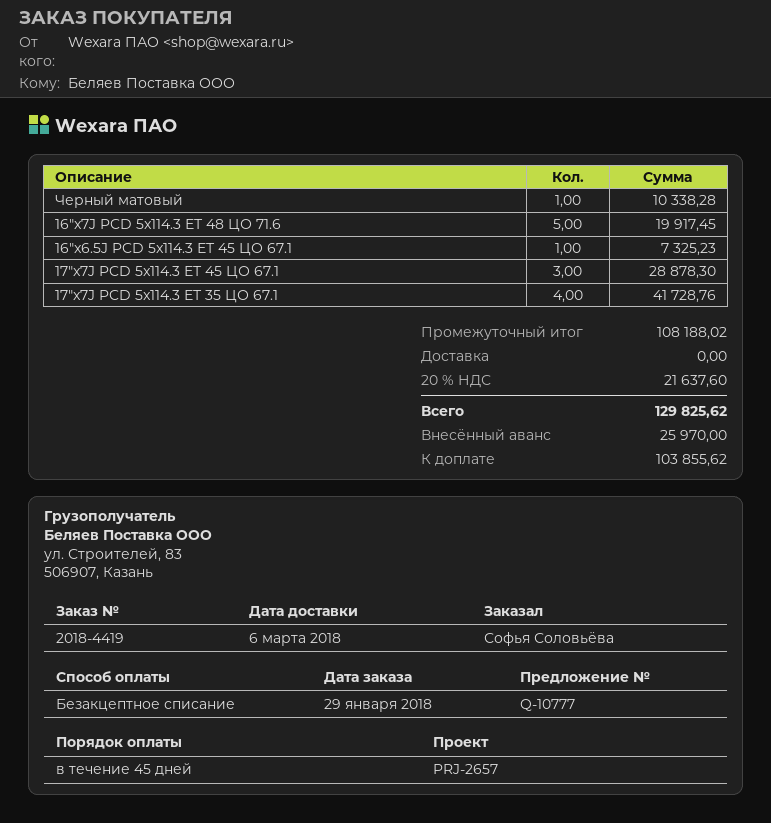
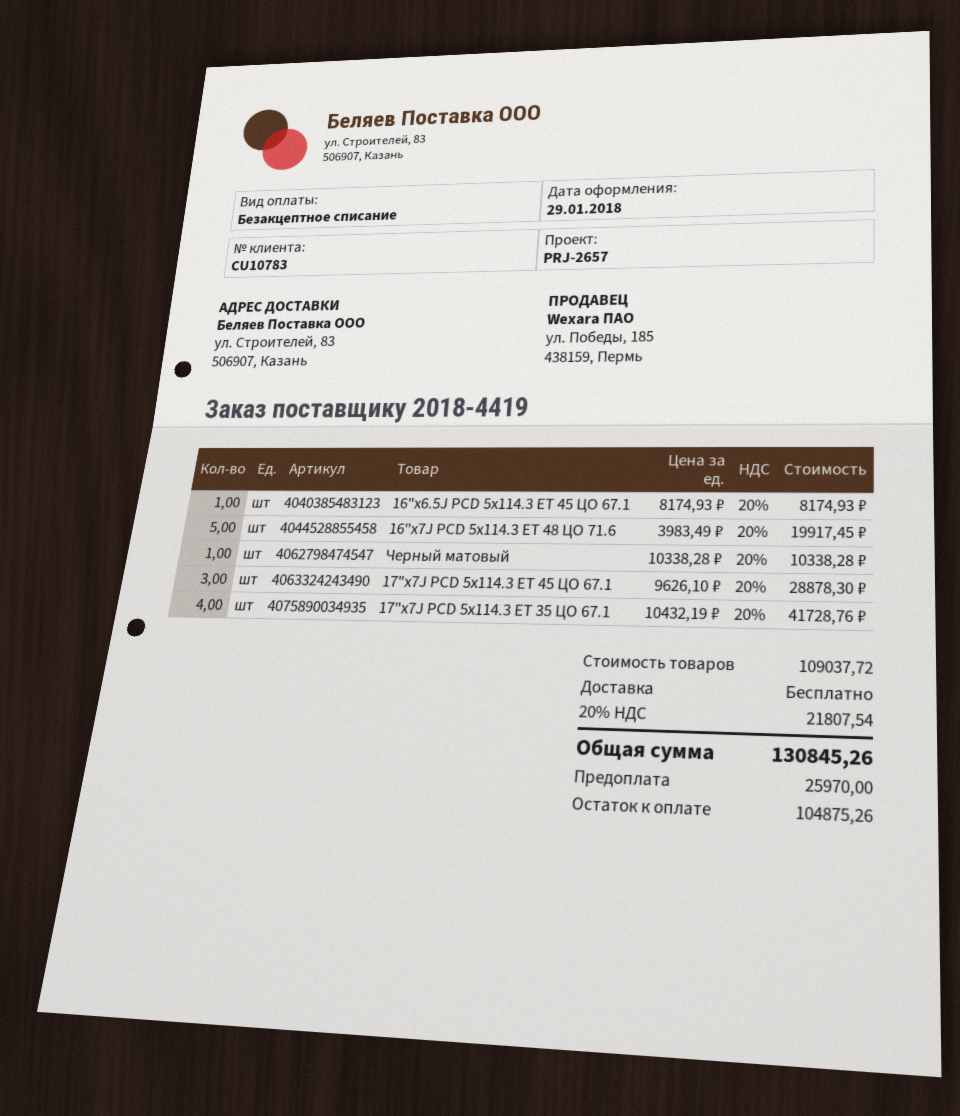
16"x6.5J PCD 5x114.3 ЕТ 45 ЦО 67.1: 1 for 7325.23 -> 1 for 8174.93
subtotal: 108188.02 -> 109037.72
tax: 20% = 21637.60 -> 20% = 21807.54
total: 129825.62 -> 130845.26
balance: 103855.62 -> 104875.26

